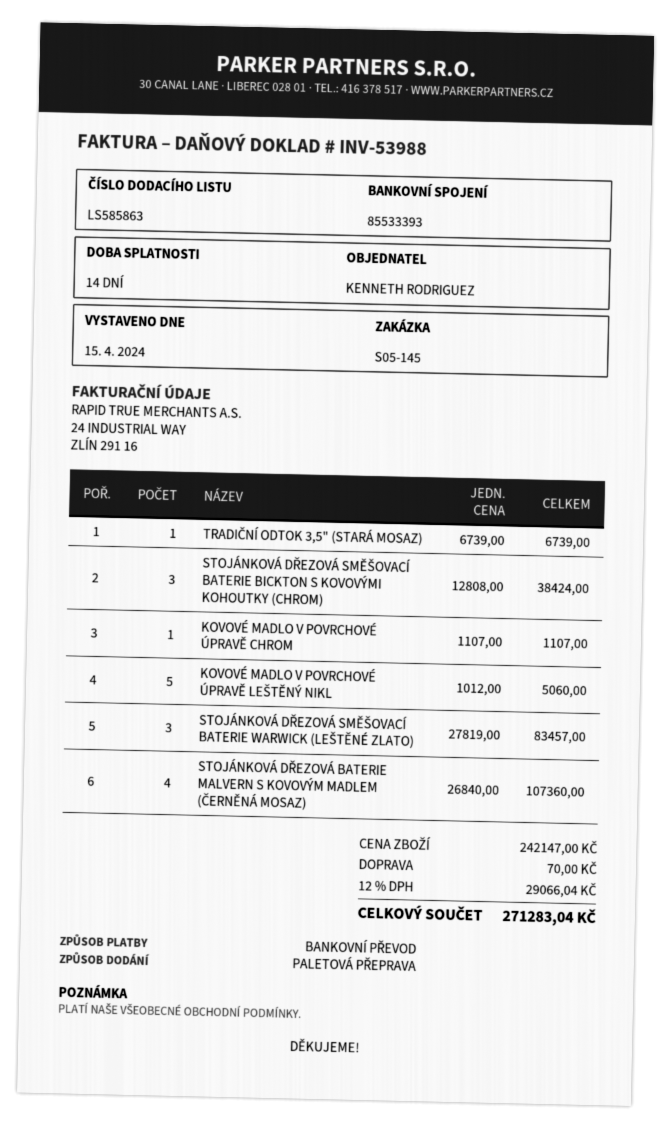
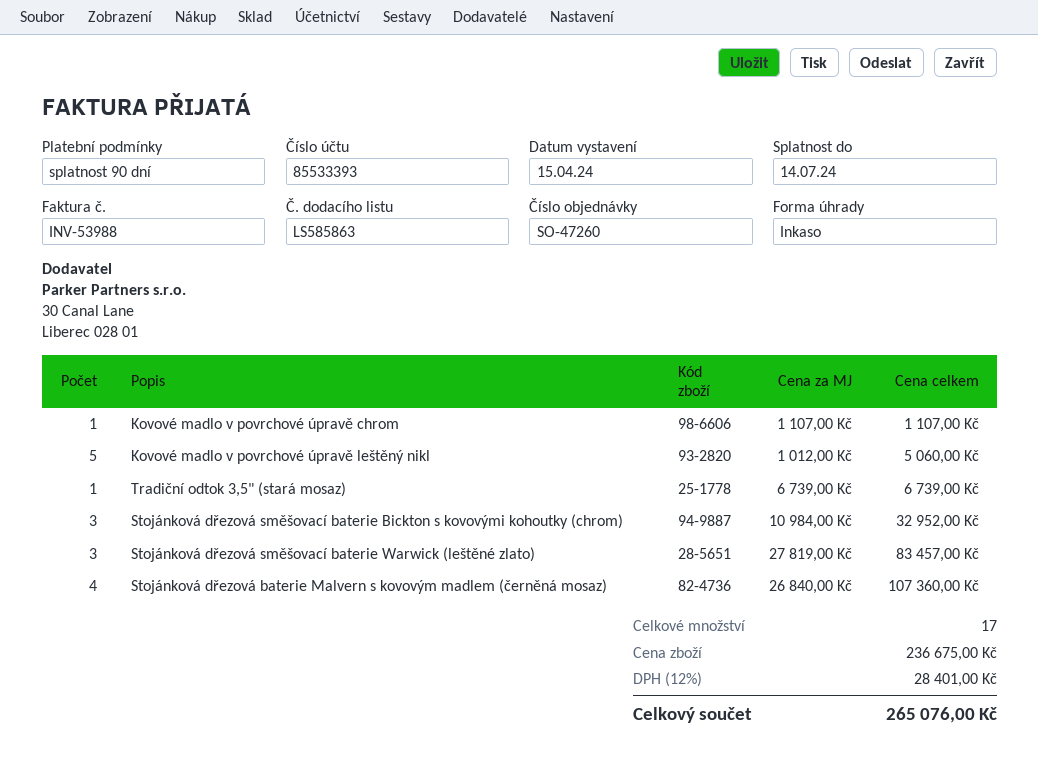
payment terms: 14 days -> 90 days
payment method: bank transfer -> direct debit
STOJÁNKOVÁ DŘEZOVÁ SMĚŠOVACÍ BATERIE BICKTON S KOVOVÝMI KOHOUTKY (CHROM): 3 x 12808.00 = 38424.00 -> 3 x 10984.00 = 32952.00
subtotal: 242147.00 -> 236675.00
shipping: 70.00 -> none
tax: 12% = 29066.04 -> 12% = 28401.00
total: 271283.04 -> 265076.00

